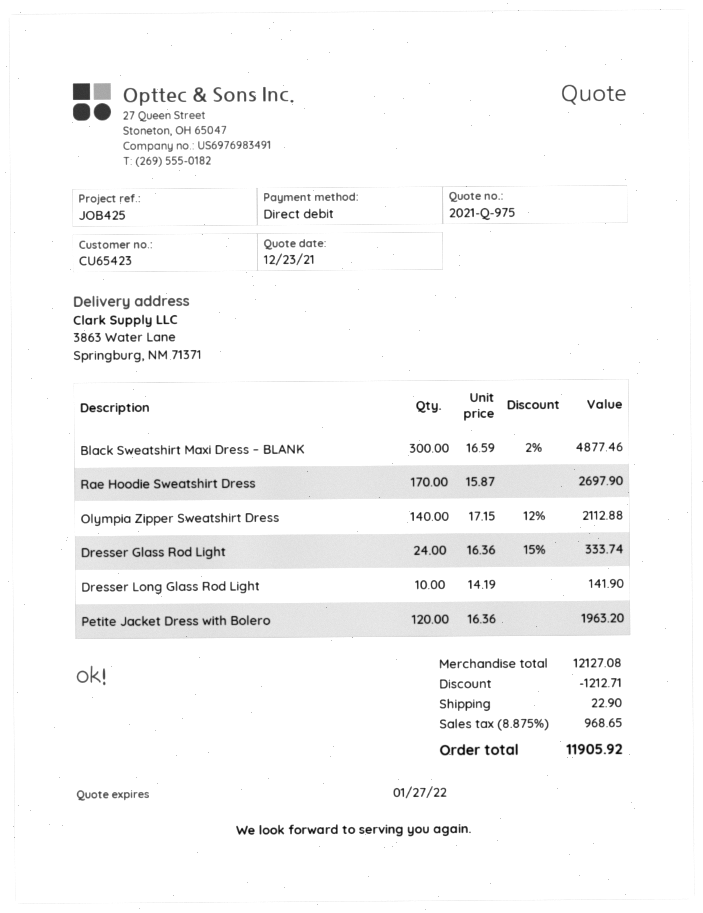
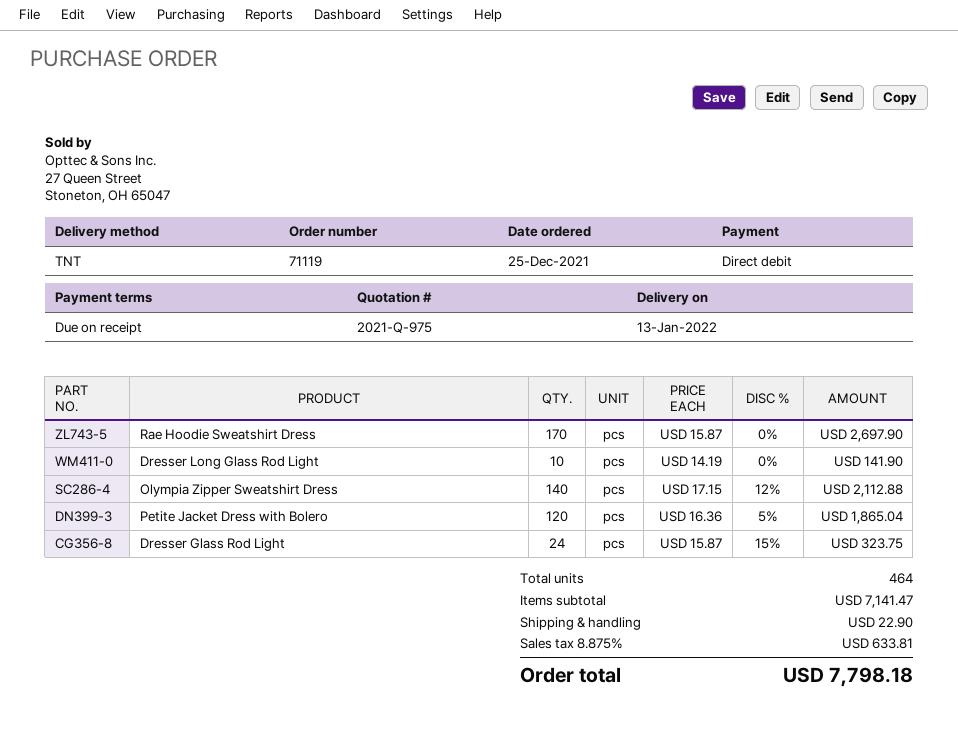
Black Sweatshirt Maxi Dress – BLANK: 300 x 16.59 - 2% = 4877.46 -> none
Dresser Glass Rod Light: 24 x 16.36 - 15% = 333.74 -> 24 x 15.87 - 15% = 323.75
Petite Jacket Dress with Bolero: 120 x 16.36 = 1963.20 -> 120 x 16.36 - 5% = 1865.04
subtotal: 12127.08 -> 7141.47
discount: 1212.71 -> none
tax: 8.875% = 968.65 -> 8.875% = 633.81
total: 11905.92 -> 7798.18

